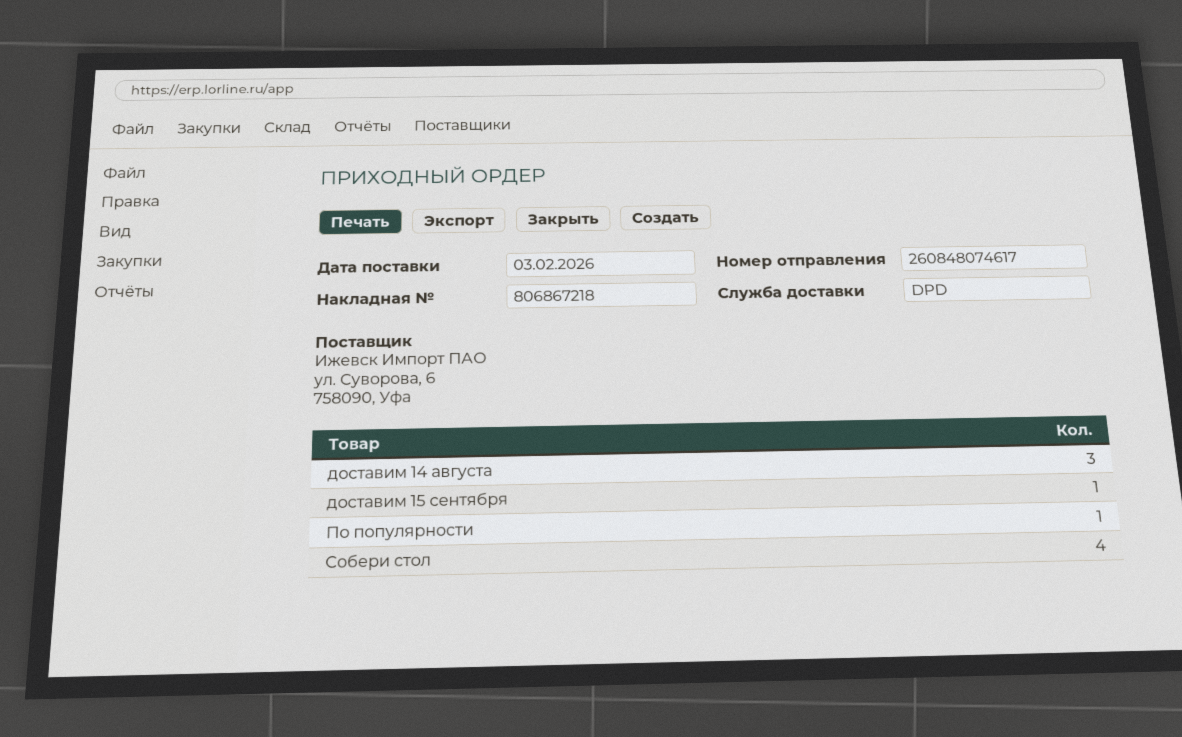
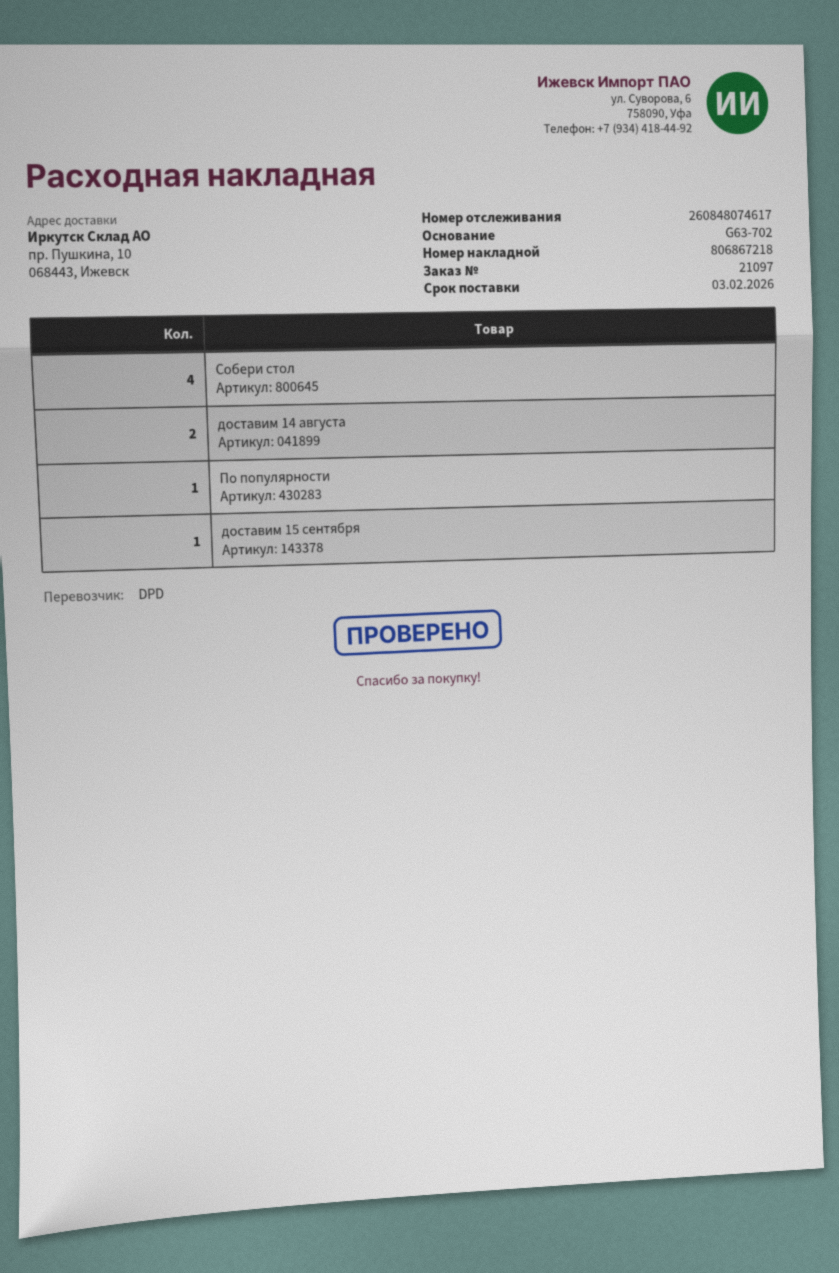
доставим 14 августа: 3 -> 2

